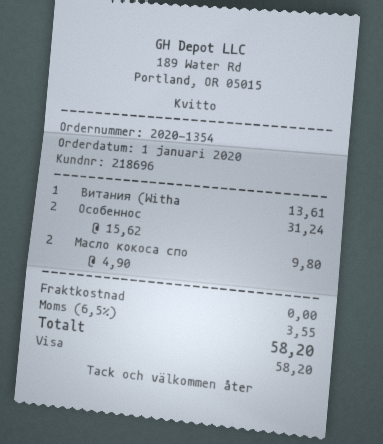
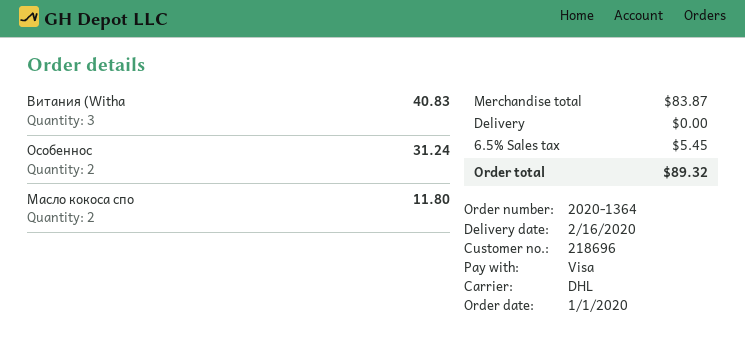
order number: 2020-1354 -> 2020-1364
Витания (Witha: 1 for 13.61 -> 3 for 40.83
Масло кокоса спо: 2 for 9.80 -> 2 for 11.80
tax: 6.5% = 3.55 -> 6.5% = 5.45
total: 58.20 -> 89.32

